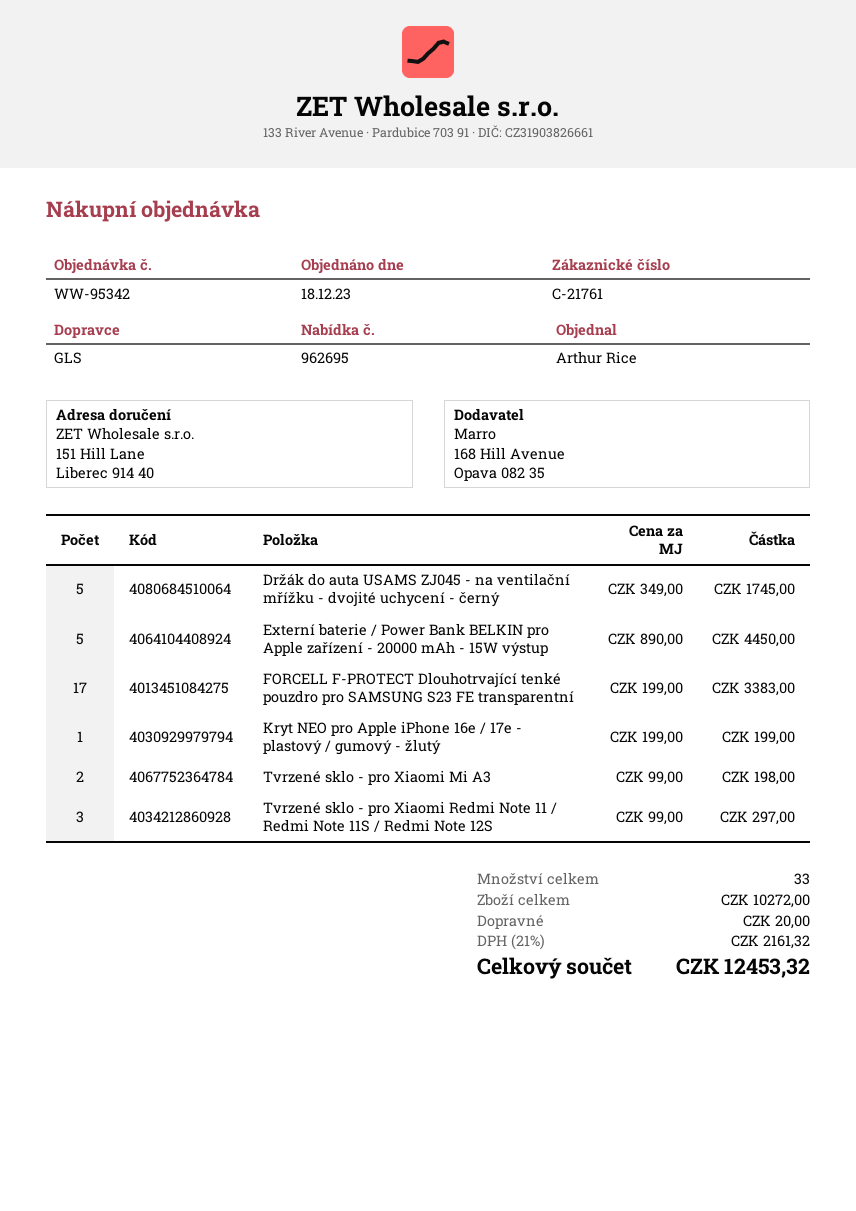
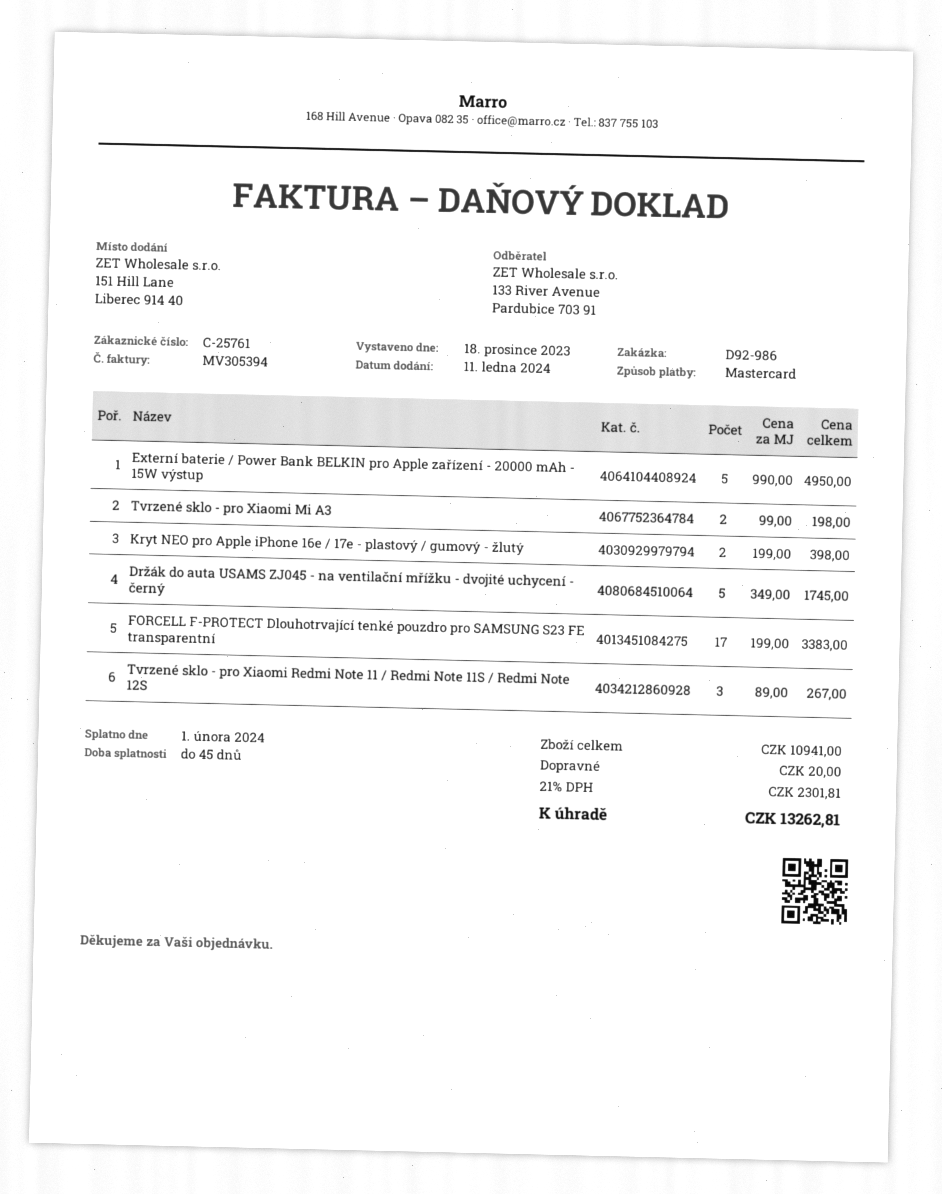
customer number: C-21761 -> C-25761
Externí baterie / Power Bank BELKIN pro Apple zařízení - 20000 mAh - 15W výstup: 5 x 890.00 = 4450.00 -> 5 x 990.00 = 4950.00
Kryt NEO pro Apple iPhone 16e / 17e - plastový / gumový - žlutý: 1 x 199.00 = 199.00 -> 2 x 199.00 = 398.00
Tvrzené sklo - pro Xiaomi Redmi Note 11 / Redmi Note 11S / Redmi Note 12S: 3 x 99.00 = 297.00 -> 3 x 89.00 = 267.00
subtotal: 10272.00 -> 10941.00
tax: 21% = 2161.32 -> 21% = 2301.81
total: 12453.32 -> 13262.81

